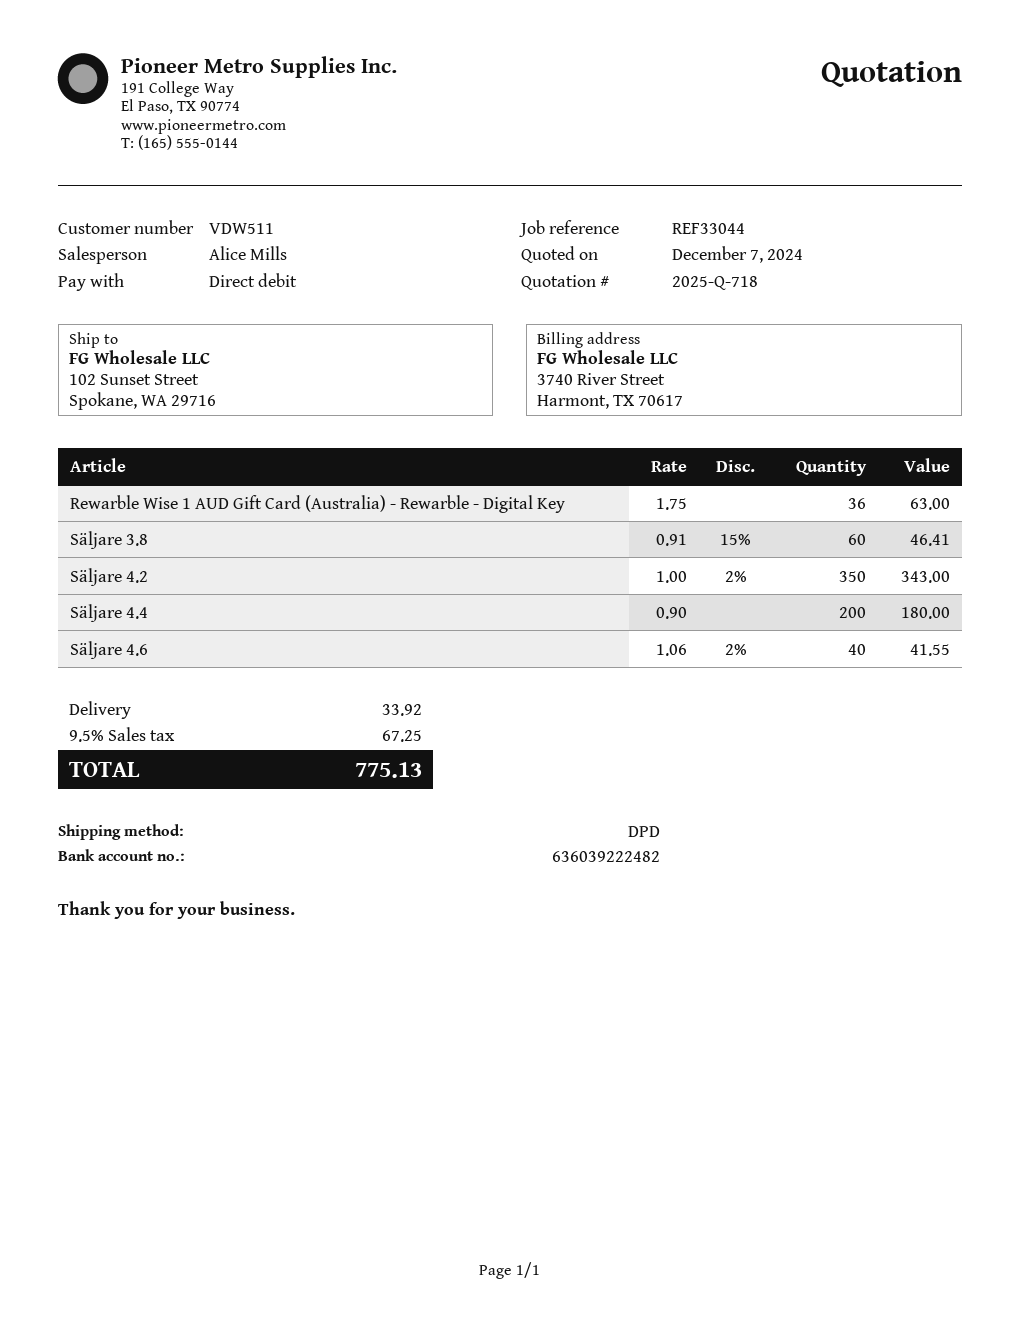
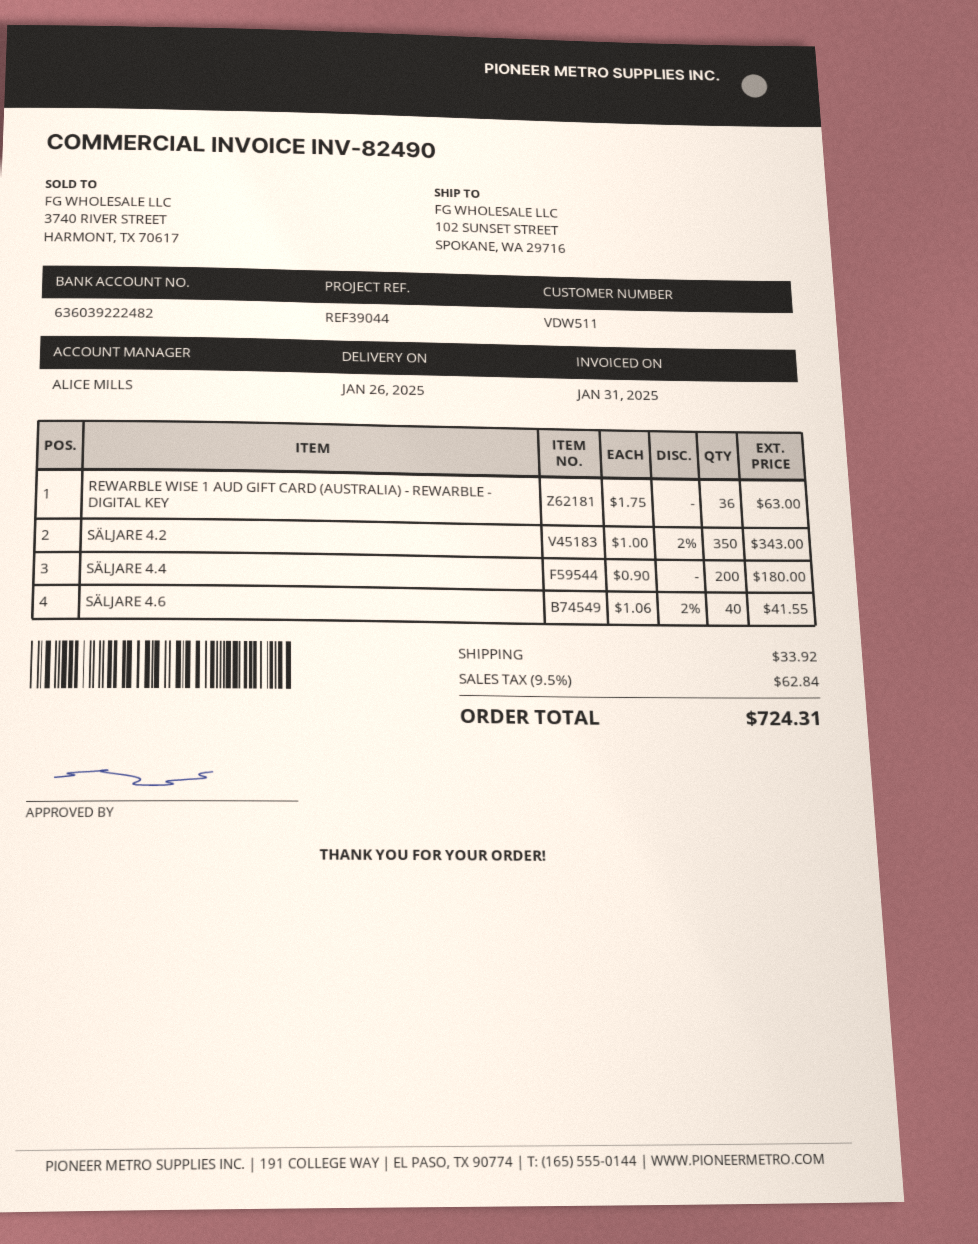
reference: REF33044 -> REF39044
Säljare 3.8: 60 x 0.91 - 15% = 46.41 -> none
tax: 9.5% = 67.25 -> 9.5% = 62.84
total: 775.13 -> 724.31

